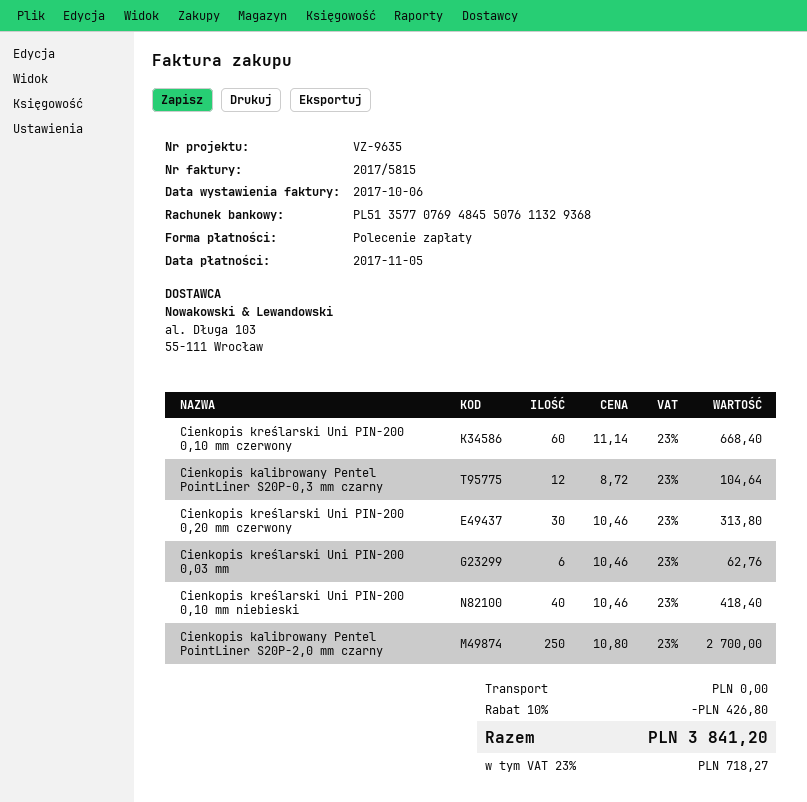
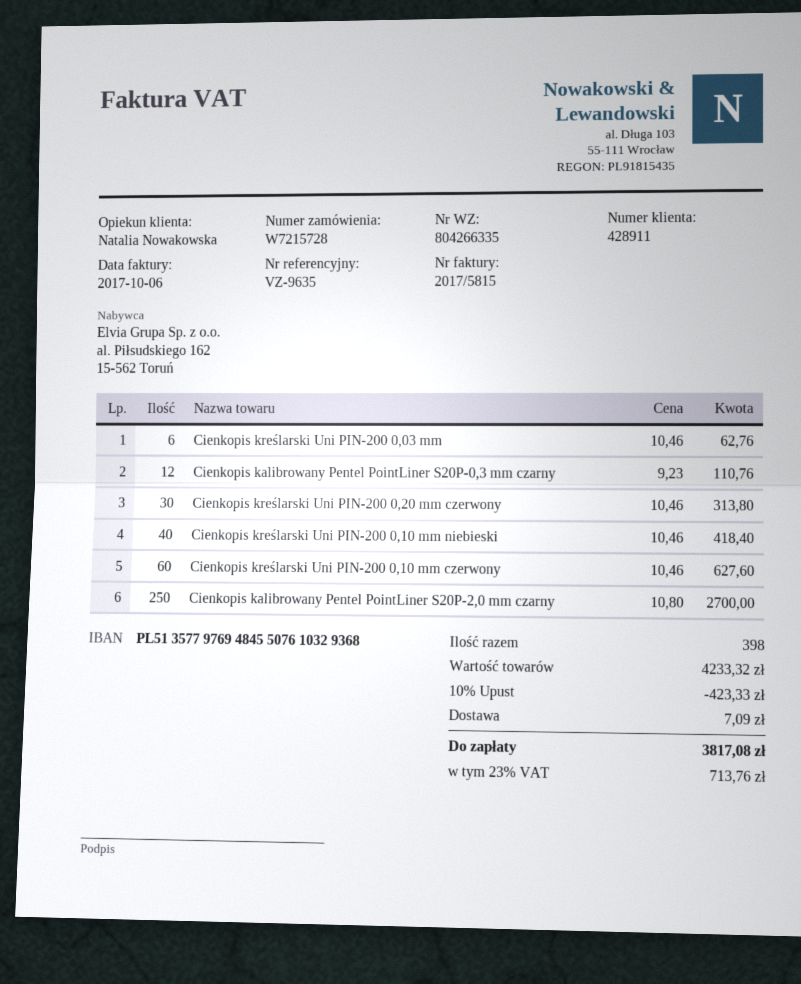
bank account: PL51357707694845507611329368 -> PL51357797694845507610329368
Cienkopis kreślarski Uni PIN-200 0,10 mm czerwony: 60 x 11.14 = 668.40 -> 60 x 10.46 = 627.60
Cienkopis kalibrowany Pentel PointLiner S20P-0,3 mm czarny: 12 x 8.72 = 104.64 -> 12 x 9.23 = 110.76
discount: 10% = 426.80 -> 10% = 423.33
shipping: 0.00 -> 7.09
tax: 23% = 718.27 -> 23% = 713.76
total: 3841.20 -> 3817.08

